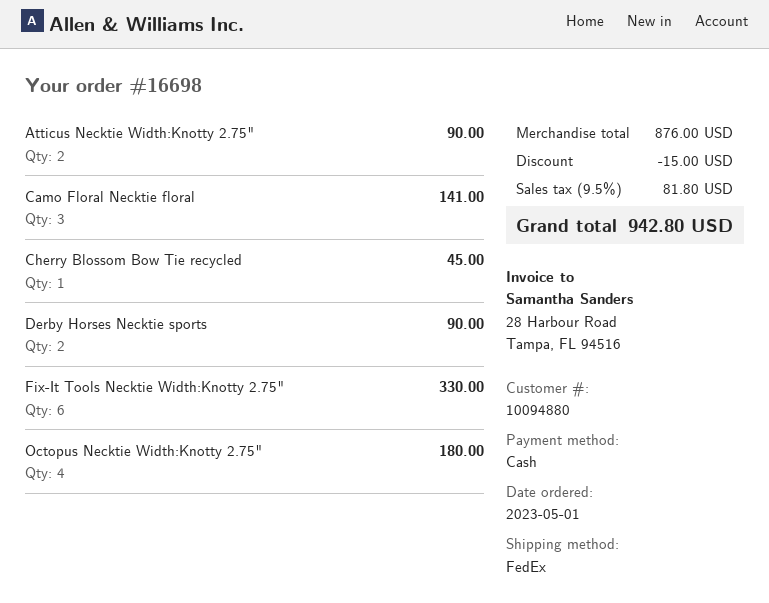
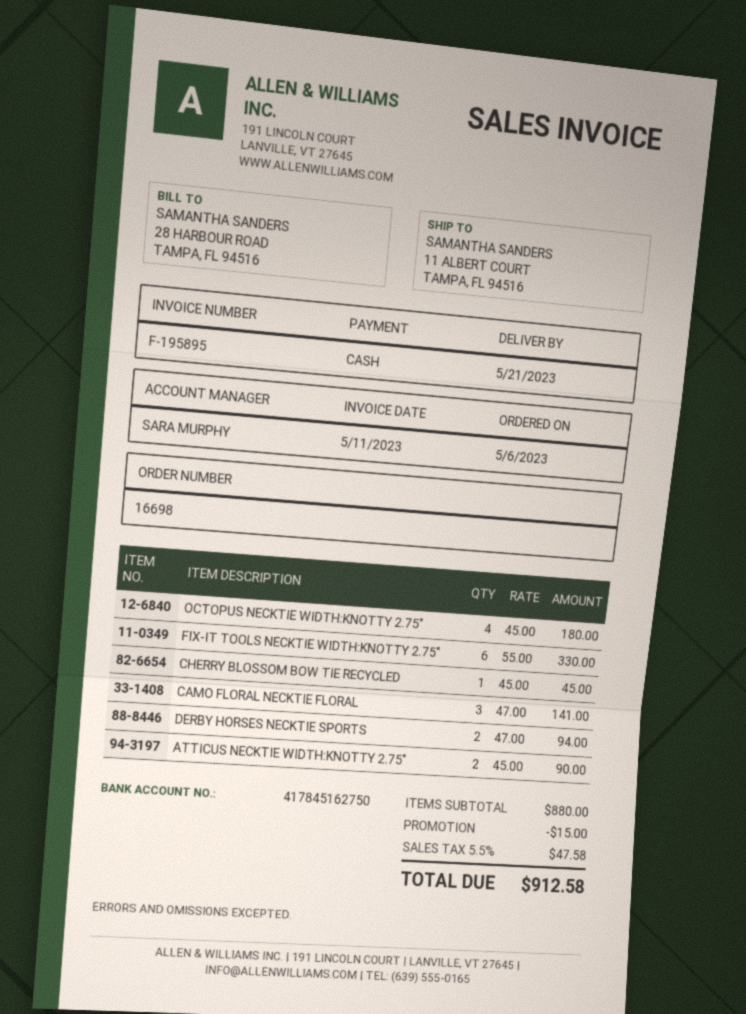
order date: 2023-05-01 -> 2023-05-06
Derby Horses Necktie sports: 2 for 90.00 -> 2 for 94.00
subtotal: 876.00 -> 880.00
tax: 9.5% = 81.80 -> 5.5% = 47.58
total: 942.80 -> 912.58

